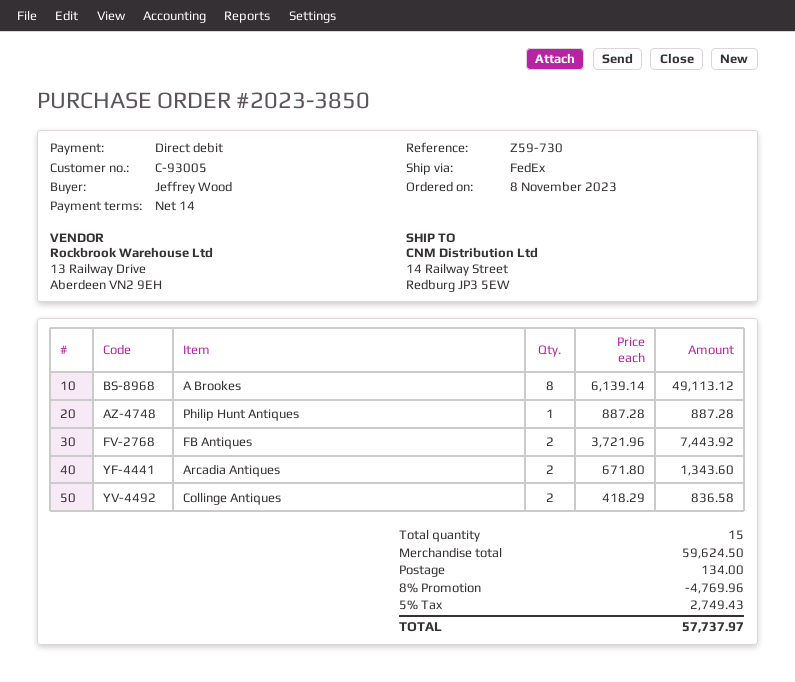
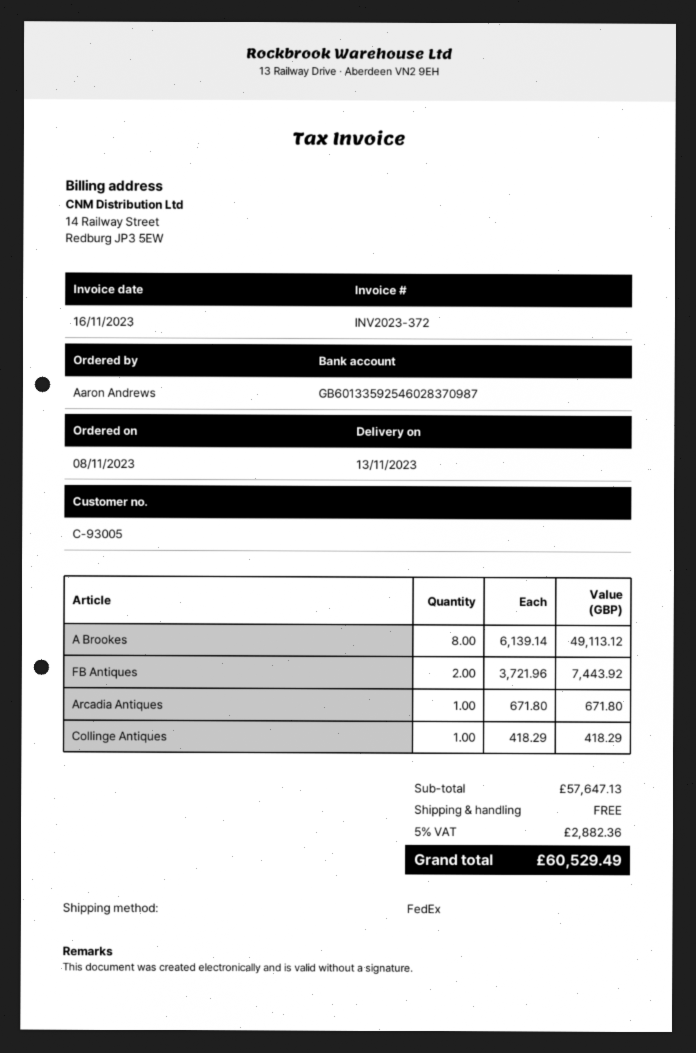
ordered by: Jeffrey Wood -> Aaron Andrews
Philip Hunt Antiques: 1 x 887.28 = 887.28 -> none
Arcadia Antiques: 2 x 671.80 = 1343.60 -> 1 x 671.80 = 671.80
Collinge Antiques: 2 x 418.29 = 836.58 -> 1 x 418.29 = 418.29
subtotal: 59624.50 -> 57647.13
discount: 8% = 4769.96 -> none
shipping: 134.00 -> 0.00
tax: 5% = 2749.43 -> 5% = 2882.36
total: 57737.97 -> 60529.49

